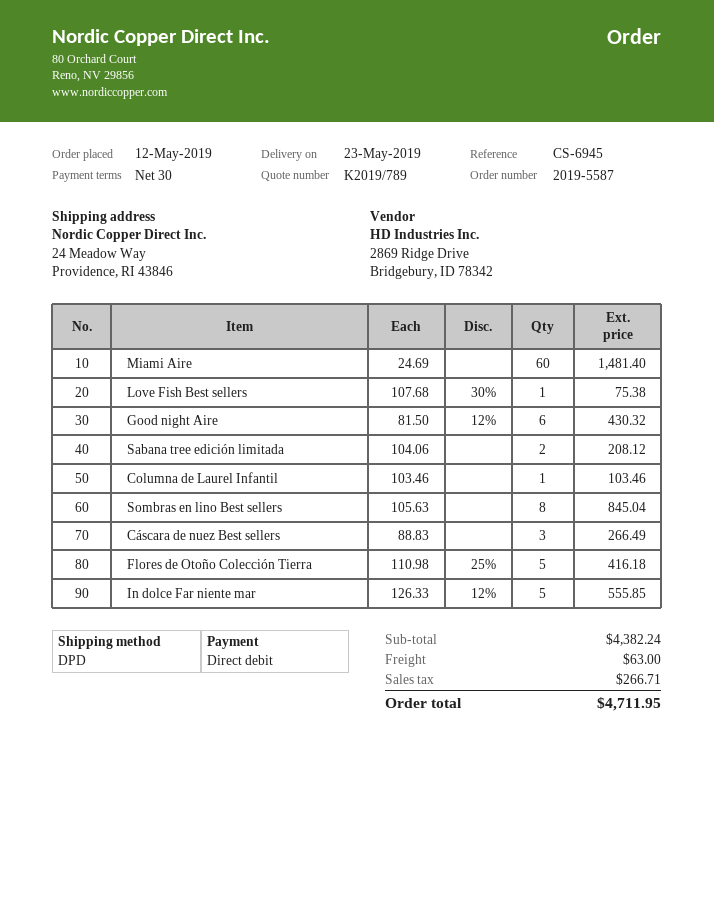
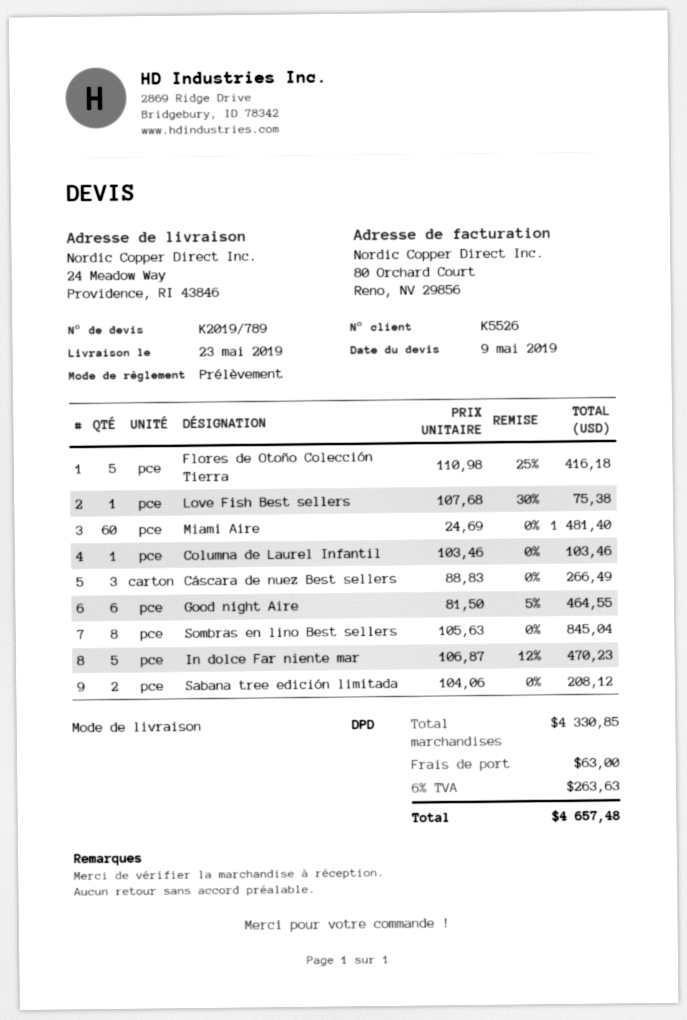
Good night Aire: 6 x 81.50 - 12% = 430.32 -> 6 x 81.50 - 5% = 464.55
In dolce Far niente mar: 5 x 126.33 - 12% = 555.85 -> 5 x 106.87 - 12% = 470.23
subtotal: 4382.24 -> 4330.85
tax: 266.71 -> 263.63
total: 4711.95 -> 4657.48

